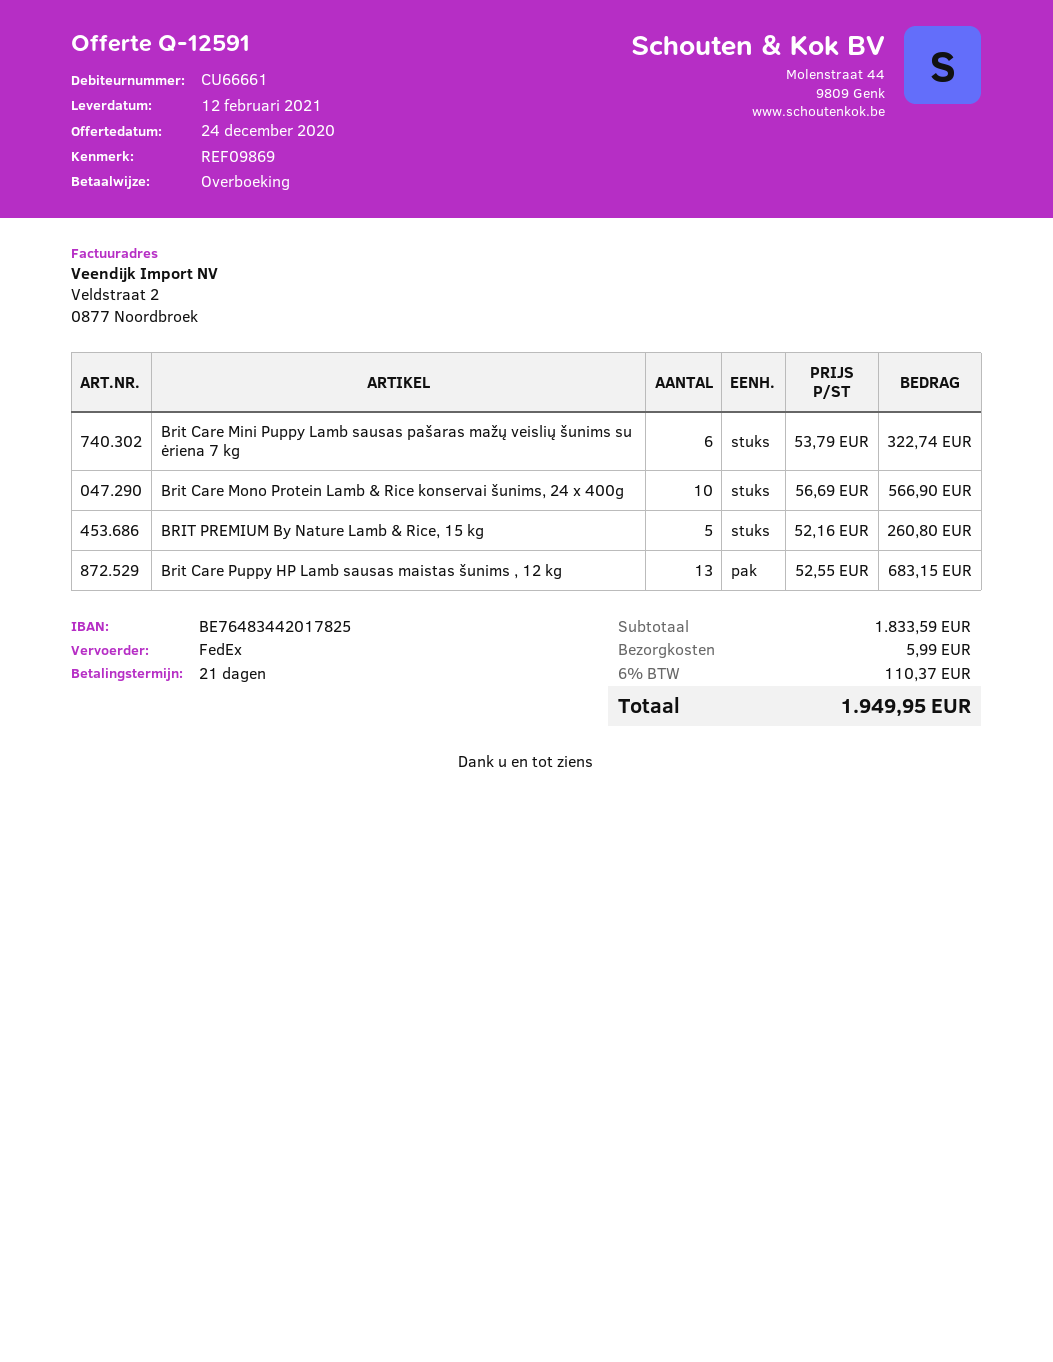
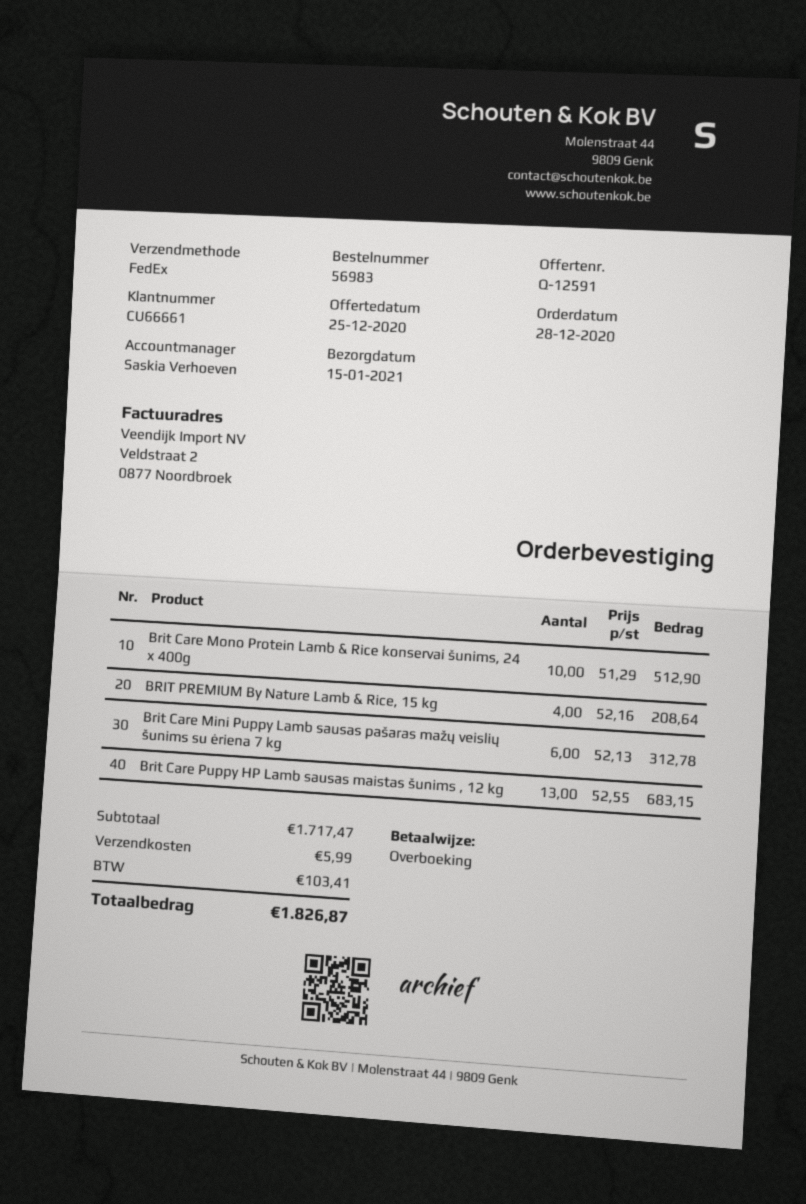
quote date: 2020-12-24 -> 2020-12-25
delivery date: 2021-02-12 -> 2021-01-15
Brit Care Mini Puppy Lamb sausas pašaras mažų veislių šunims su ėriena 7 kg: 6 x 53.79 = 322.74 -> 6 x 52.13 = 312.78
Brit Care Mono Protein Lamb & Rice konservai šunims, 24 x 400g: 10 x 56.69 = 566.90 -> 10 x 51.29 = 512.90
BRIT PREMIUM By Nature Lamb & Rice, 15 kg: 5 x 52.16 = 260.80 -> 4 x 52.16 = 208.64
subtotal: 1833.59 -> 1717.47
tax: 110.37 -> 103.41
total: 1949.95 -> 1826.87

